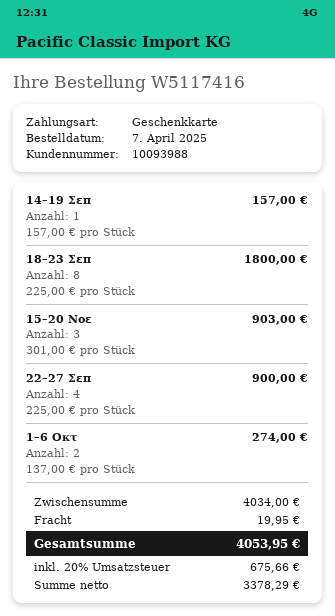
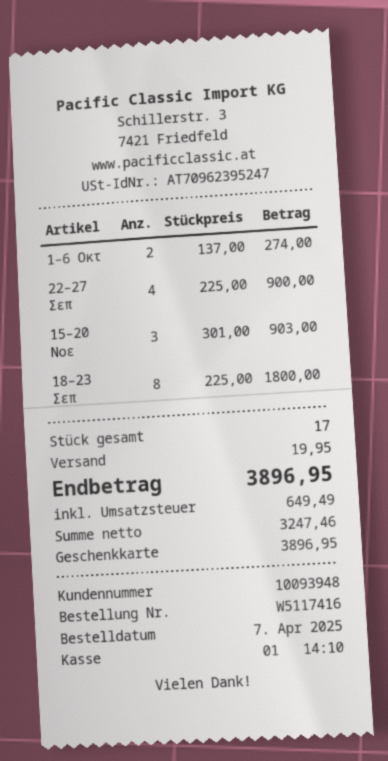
customer number: 10093988 -> 10093948
14–19 Σεπ: 1 x 157.00 = 157.00 -> none
net: 3378.29 -> 3247.46
tax: 675.66 -> 649.49
total: 4053.95 -> 3896.95

